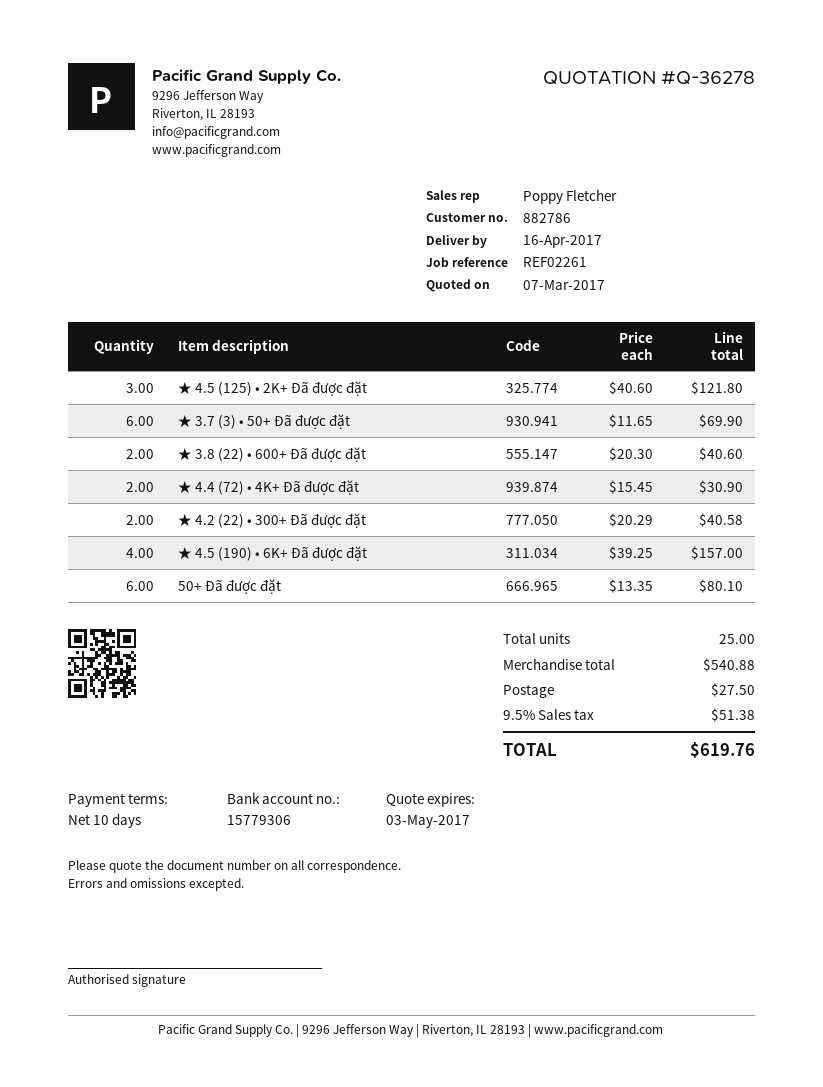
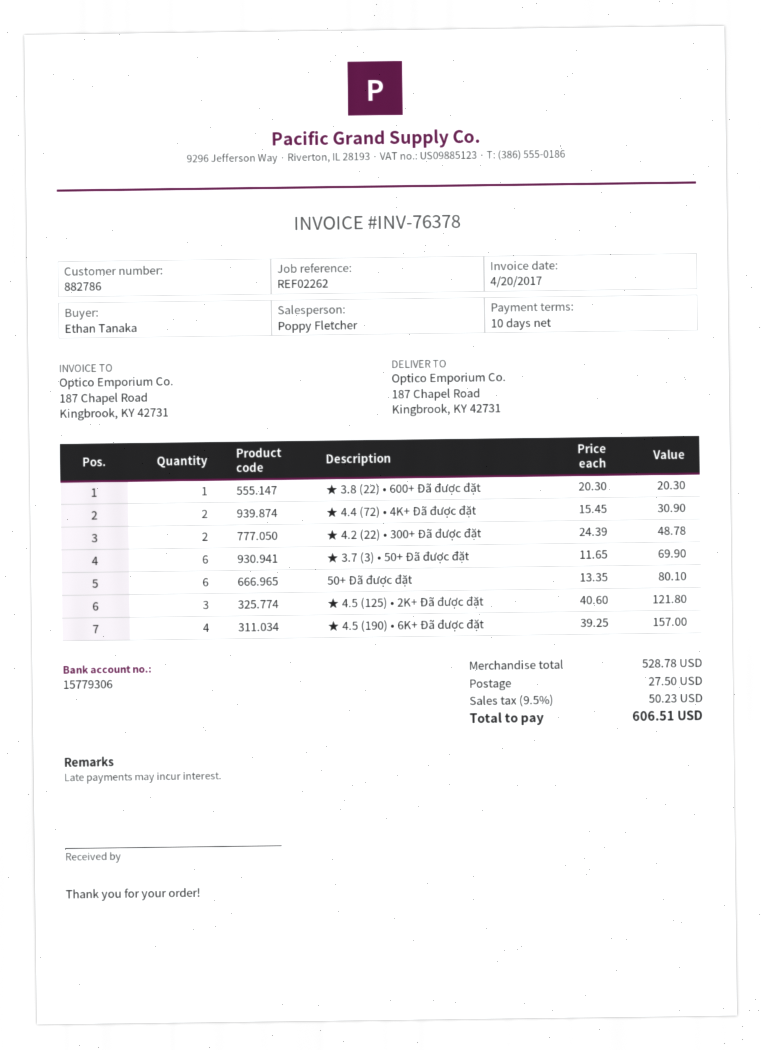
reference: REF02261 -> REF02262
★ 3.8 (22) • 600+ Đã được đặt: 2 x 20.30 = 40.60 -> 1 x 20.30 = 20.30
★ 4.2 (22) • 300+ Đã được đặt: 2 x 20.29 = 40.58 -> 2 x 24.39 = 48.78
subtotal: 540.88 -> 528.78
tax: 9.5% = 51.38 -> 9.5% = 50.23
total: 619.76 -> 606.51

